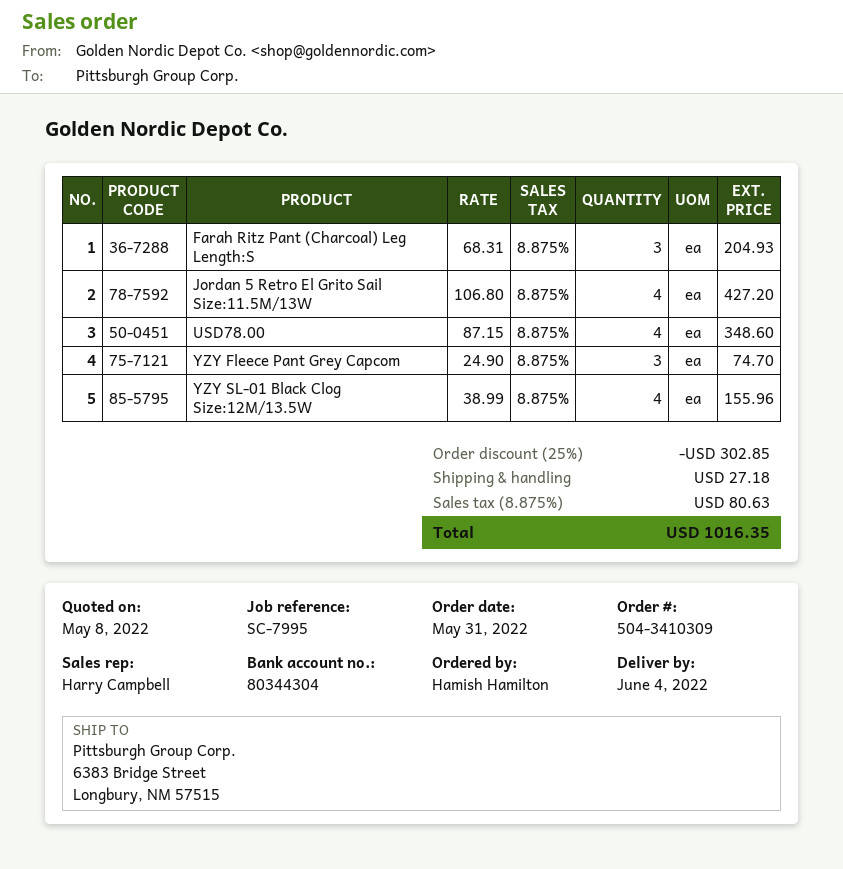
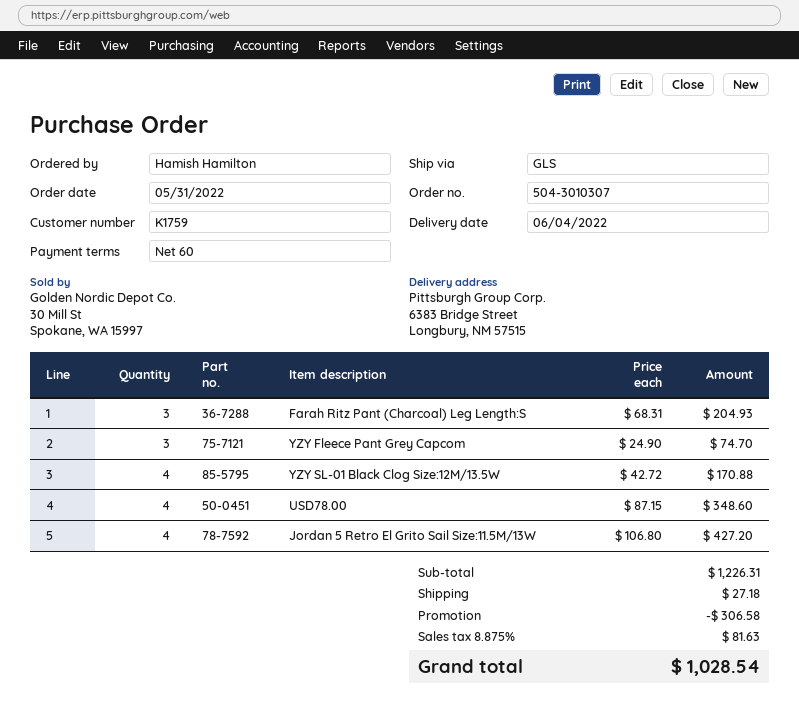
order number: 504-3410309 -> 504-3010307
YZY SL-01 Black Clog Size:12M/13.5W: 4 x 38.99 = 155.96 -> 4 x 42.72 = 170.88
discount: 302.85 -> 306.58
tax: 8.875% = 80.63 -> 8.875% = 81.63
total: 1016.35 -> 1028.54

